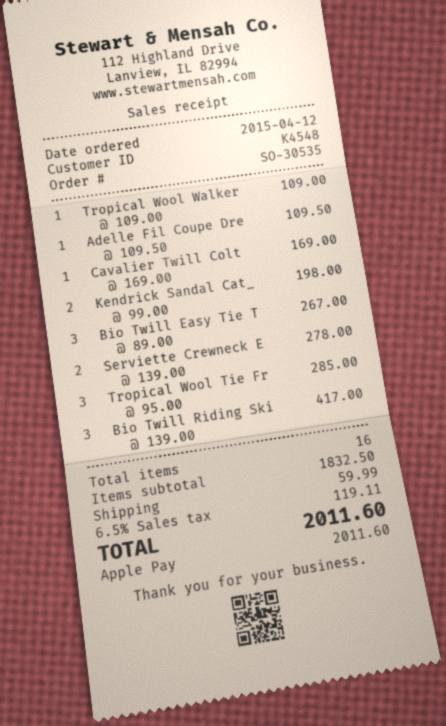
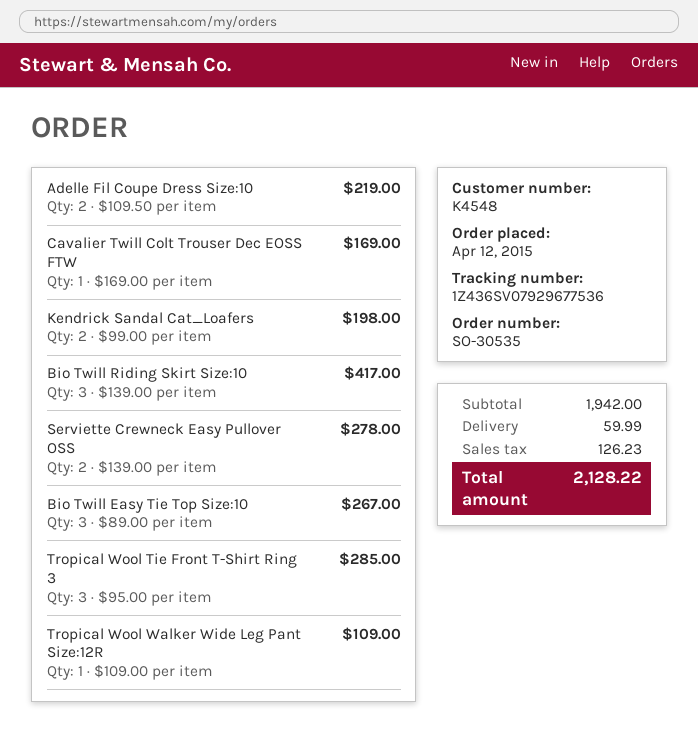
Adelle Fil Coupe Dre: 1 x 109.50 = 109.50 -> 2 x 109.50 = 219.00
subtotal: 1832.50 -> 1942.00
tax: 119.11 -> 126.23
total: 2011.60 -> 2128.22

